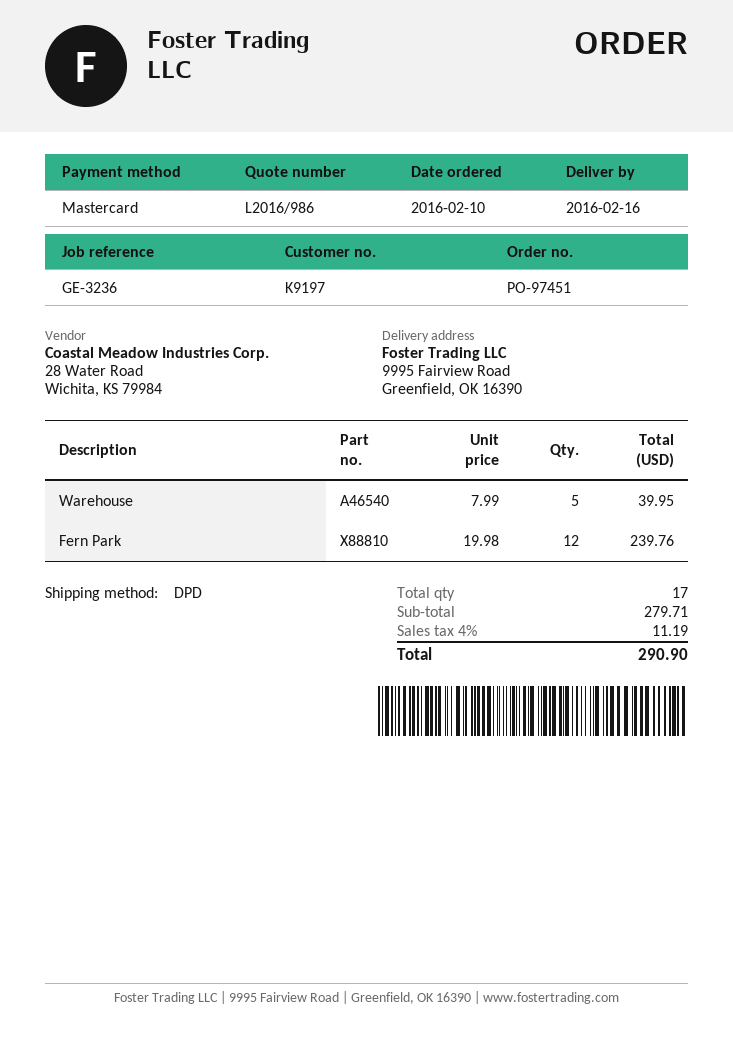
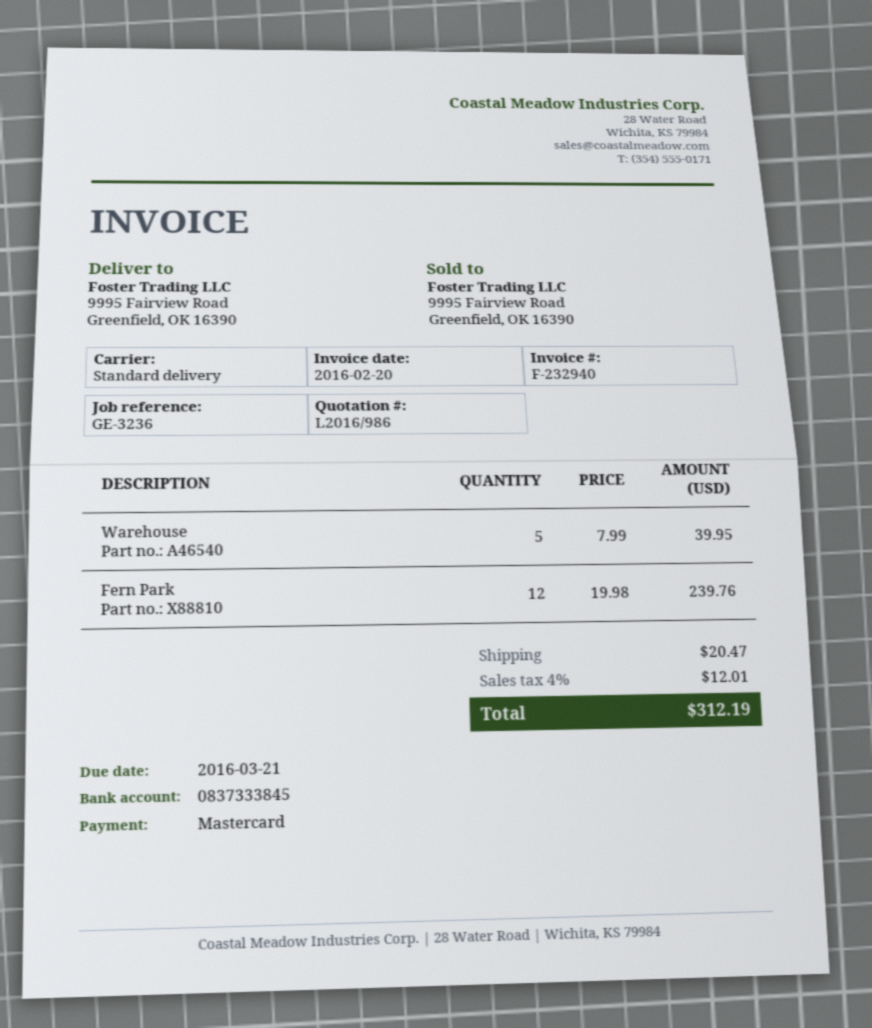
shipping method: DPD -> standard
shipping: none -> 20.47
tax: 4% = 11.19 -> 4% = 12.01
total: 290.90 -> 312.19

